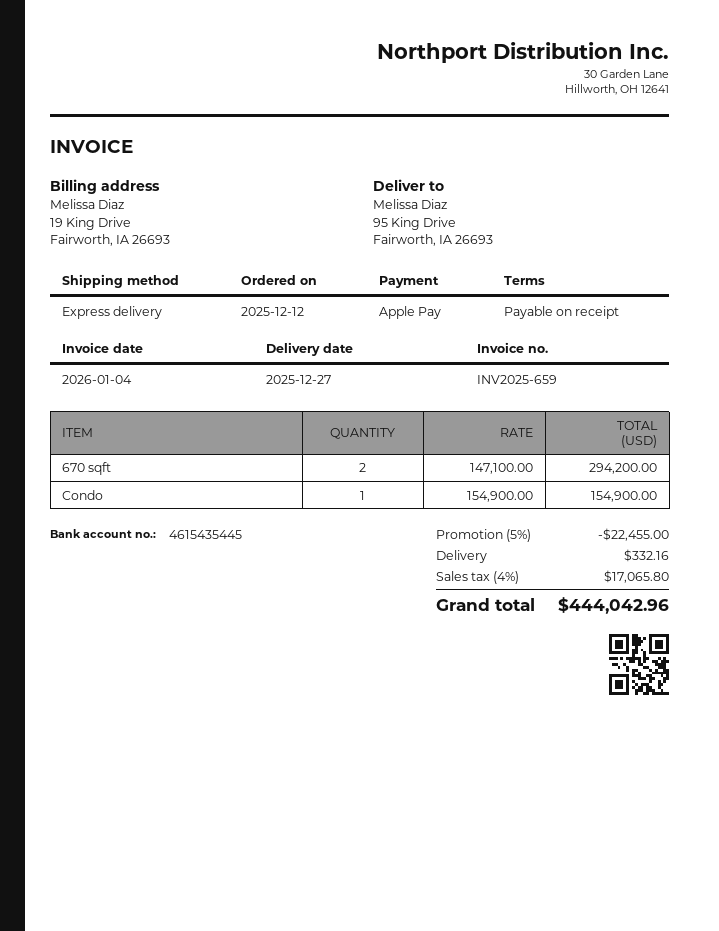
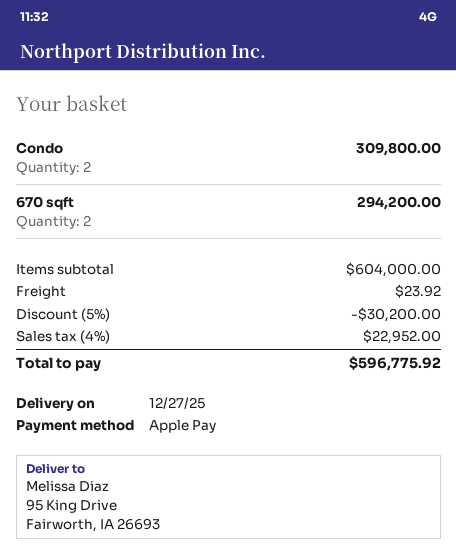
Condo: 1 for 154900.00 -> 2 for 309800.00
discount: 5% = 22455.00 -> 5% = 30200.00
shipping: 332.16 -> 23.92
tax: 4% = 17065.80 -> 4% = 22952.00
total: 444042.96 -> 596775.92

